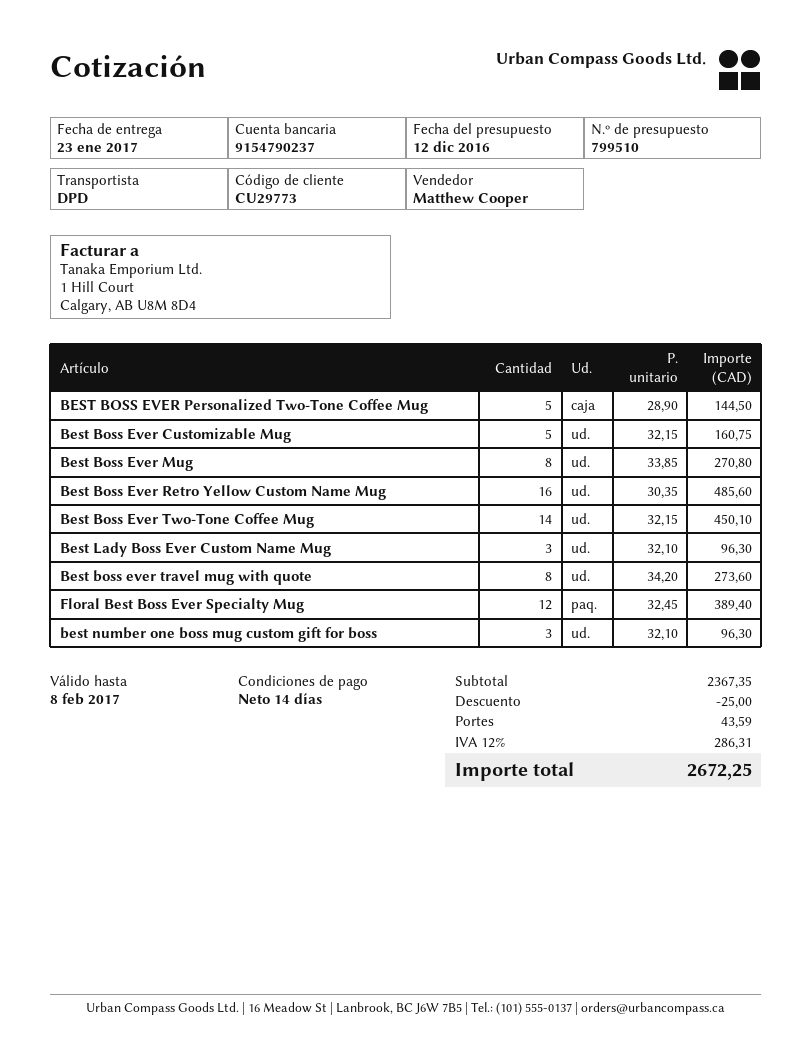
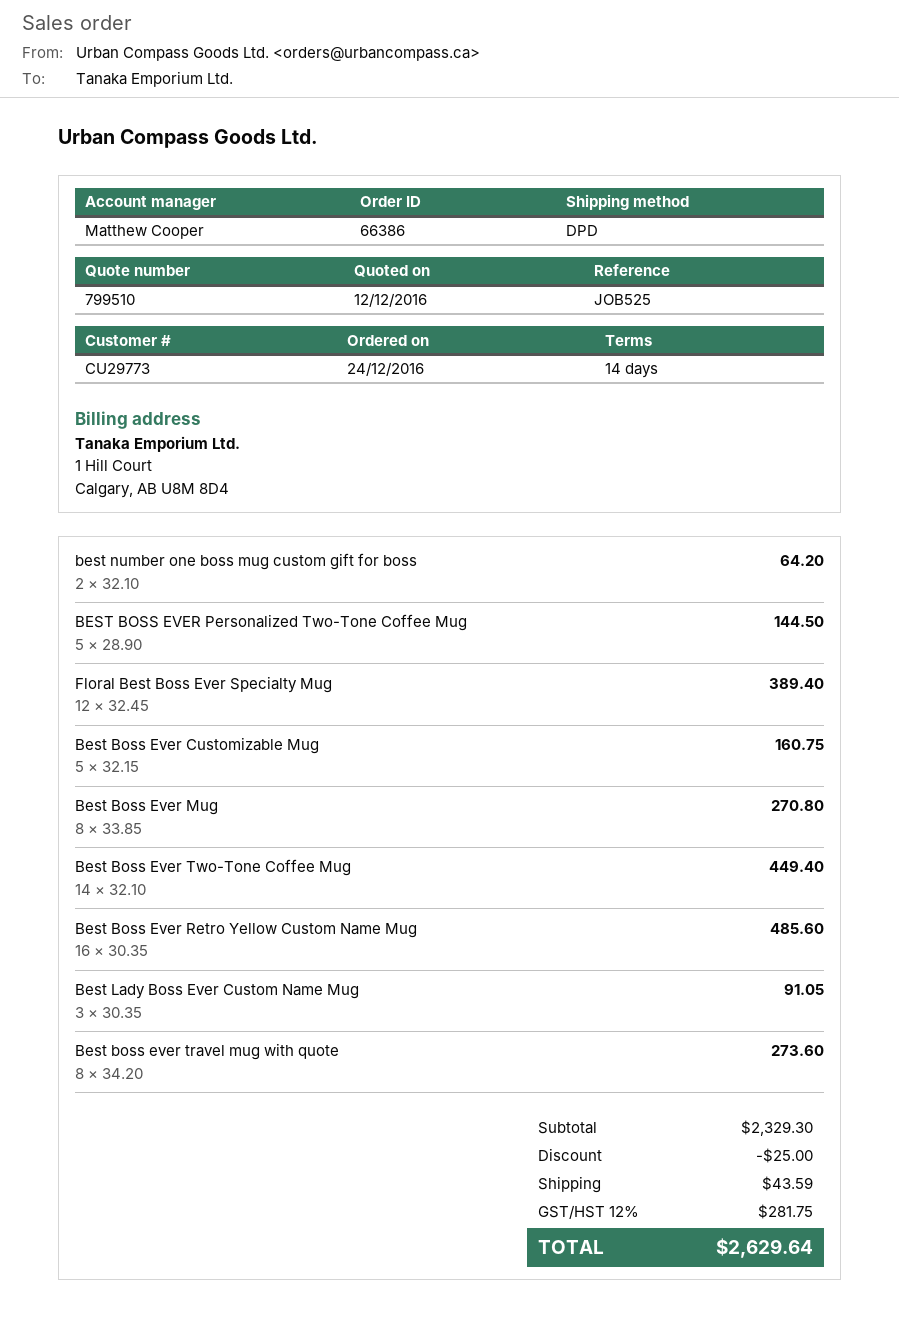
Best Boss Ever Two-Tone Coffee Mug: 14 x 32.15 = 450.10 -> 14 x 32.10 = 449.40
Best Lady Boss Ever Custom Name Mug: 3 x 32.10 = 96.30 -> 3 x 30.35 = 91.05
best number one boss mug custom gift for boss: 3 x 32.10 = 96.30 -> 2 x 32.10 = 64.20
subtotal: 2367.35 -> 2329.30
tax: 12% = 286.31 -> 12% = 281.75
total: 2672.25 -> 2629.64

